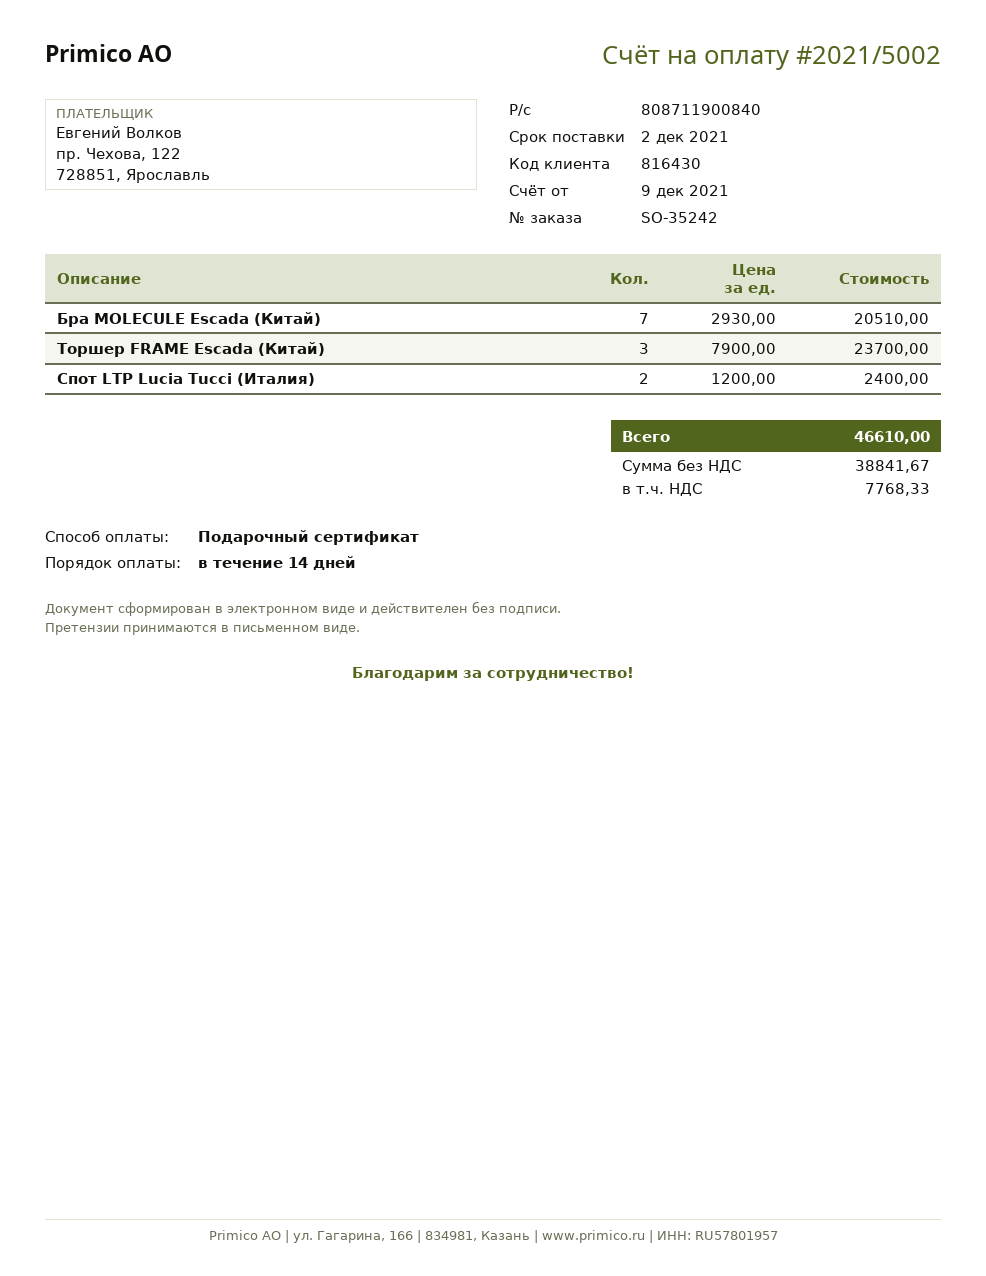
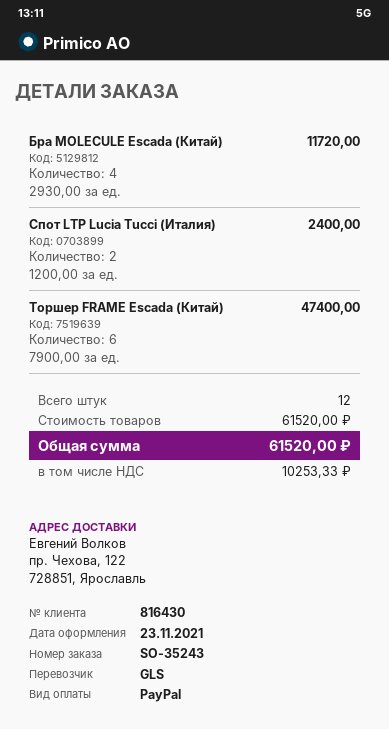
order number: SO-35242 -> SO-35243
payment method: gift card -> PayPal
Бра MOLECULE Escada (Китай): 7 x 2930.00 = 20510.00 -> 4 x 2930.00 = 11720.00
Торшер FRAME Escada (Китай): 3 x 7900.00 = 23700.00 -> 6 x 7900.00 = 47400.00
tax: 7768.33 -> 10253.33
total: 46610.00 -> 61520.00

